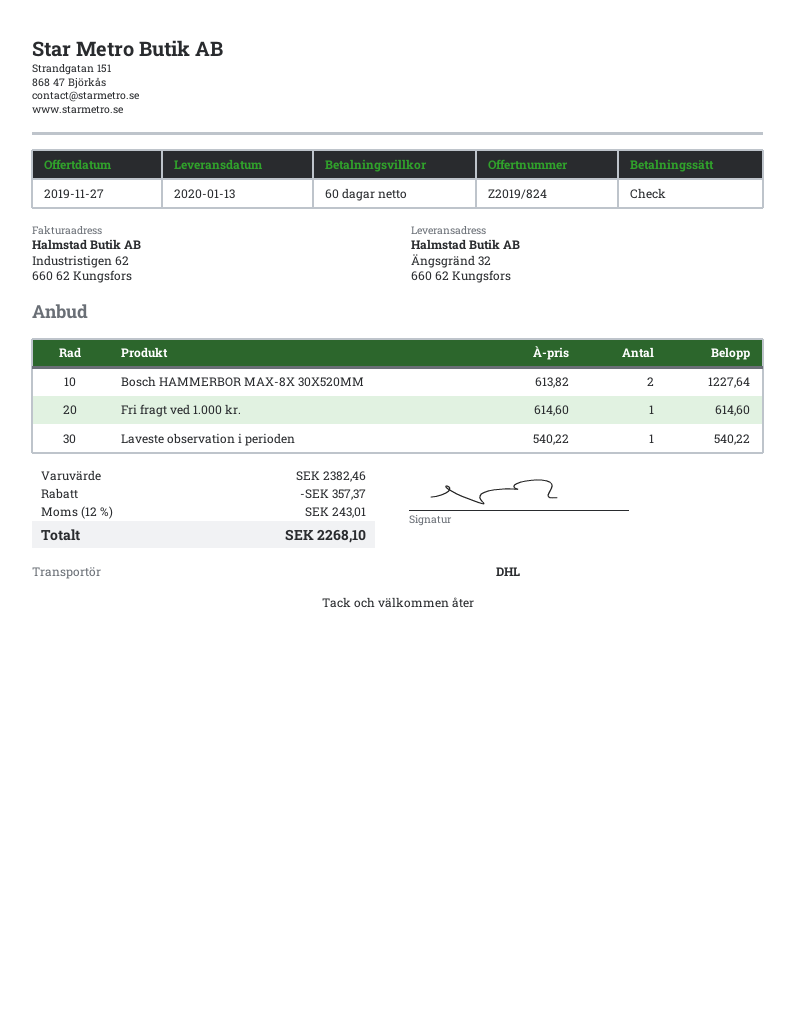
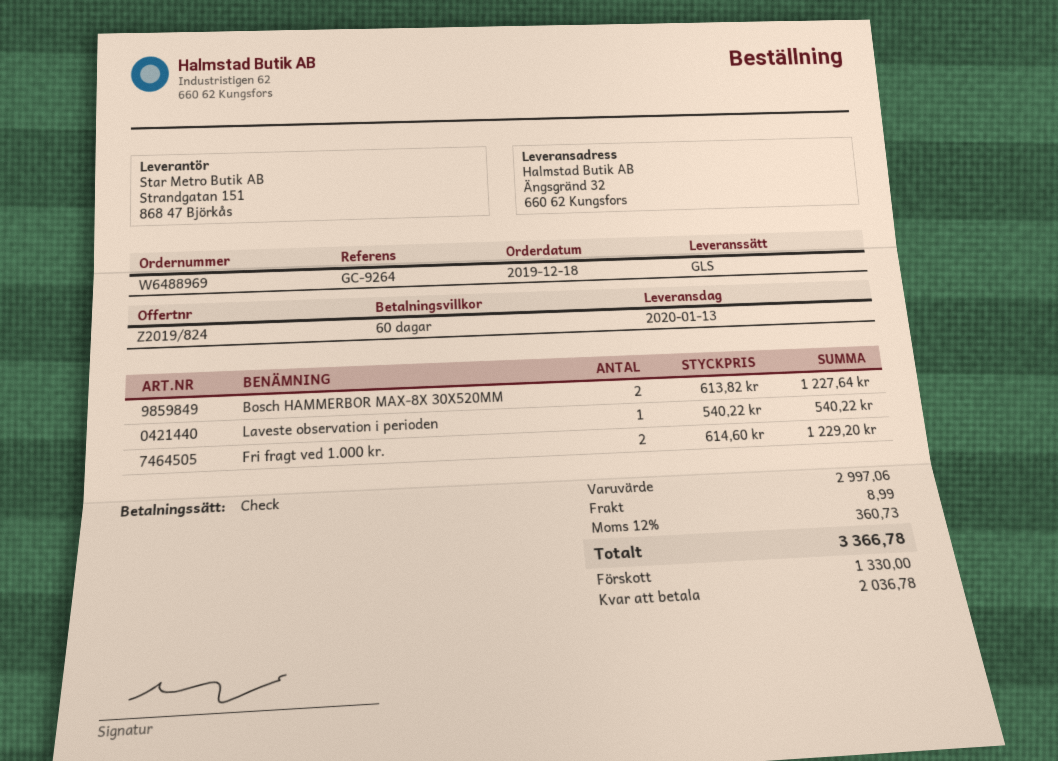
shipping method: DHL -> GLS
Fri fragt ved 1.000 kr.: 1 x 614.60 = 614.60 -> 2 x 614.60 = 1229.20
subtotal: 2382.46 -> 2997.06
discount: 357.37 -> none
shipping: none -> 8.99
tax: 12% = 243.01 -> 12% = 360.73
total: 2268.10 -> 3366.78

